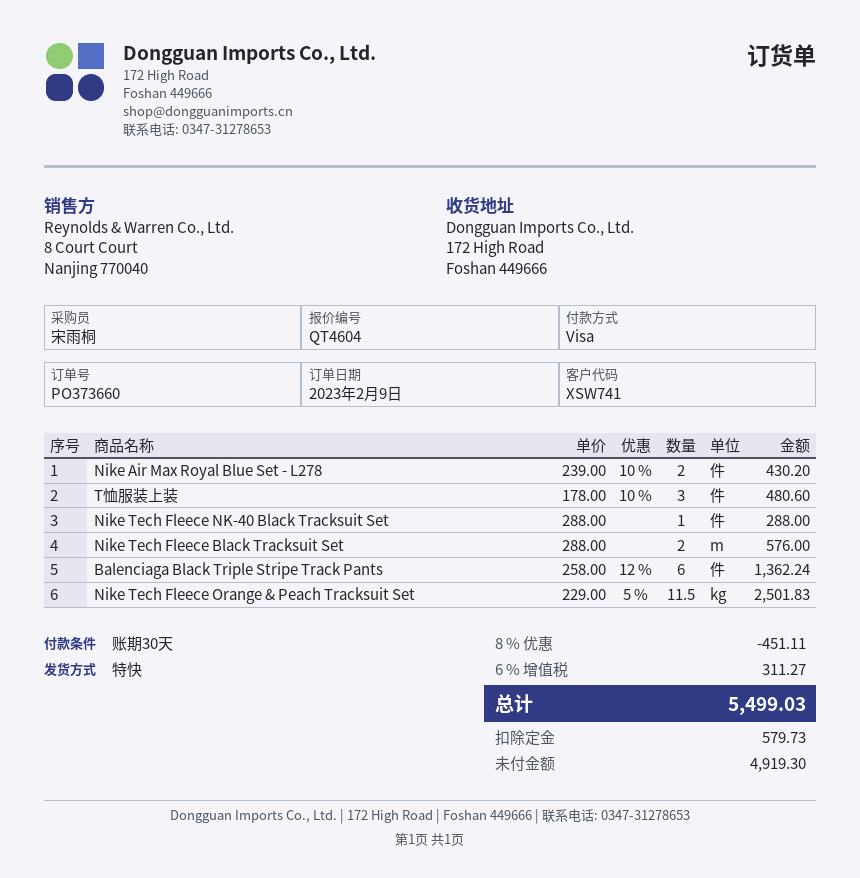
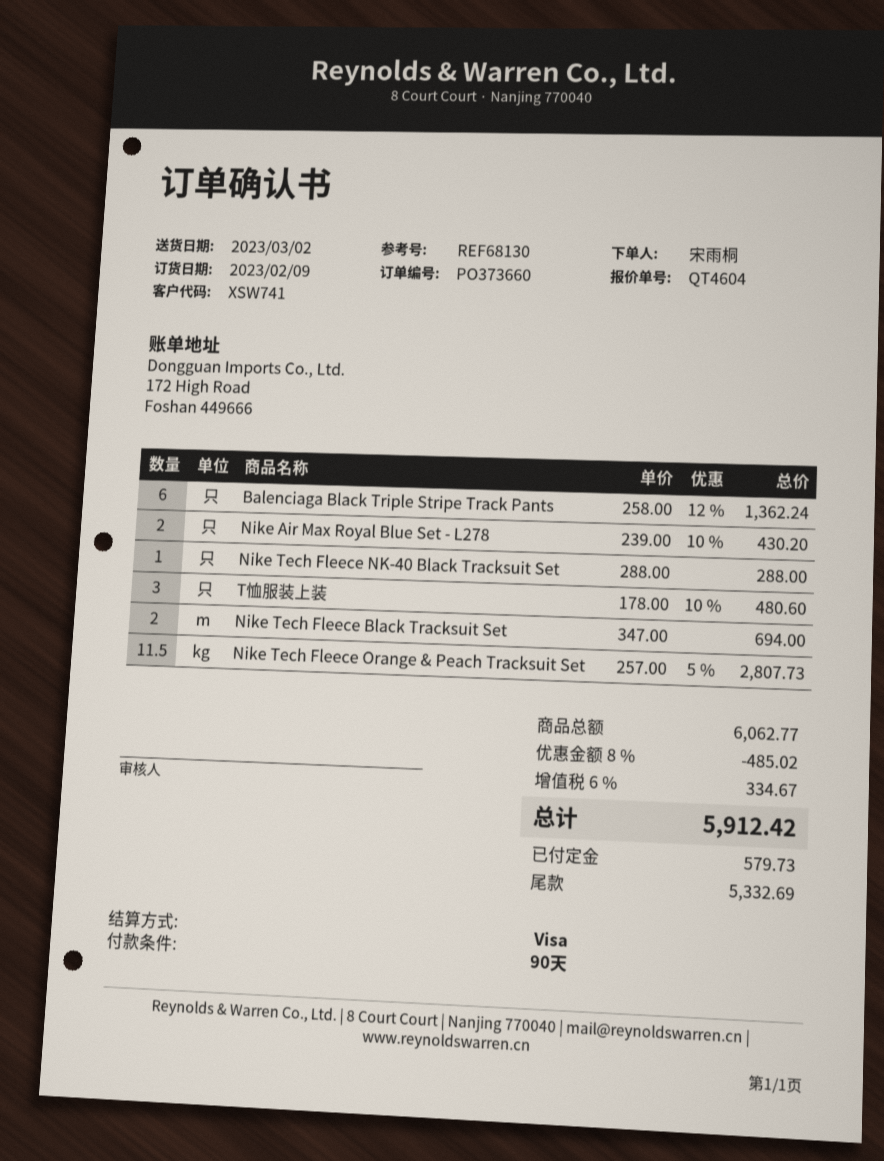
payment terms: 30 days -> 90 days
Nike Tech Fleece Black Tracksuit Set: 2 x 288.00 = 576.00 -> 2 x 347.00 = 694.00
Nike Tech Fleece Orange & Peach Tracksuit Set: 11.5 x 229.00 - 5% = 2501.83 -> 11.5 x 257.00 - 5% = 2807.73
discount: 8% = 451.11 -> 8% = 485.02
tax: 6% = 311.27 -> 6% = 334.67
total: 5499.03 -> 5912.42
balance: 4919.30 -> 5332.69

